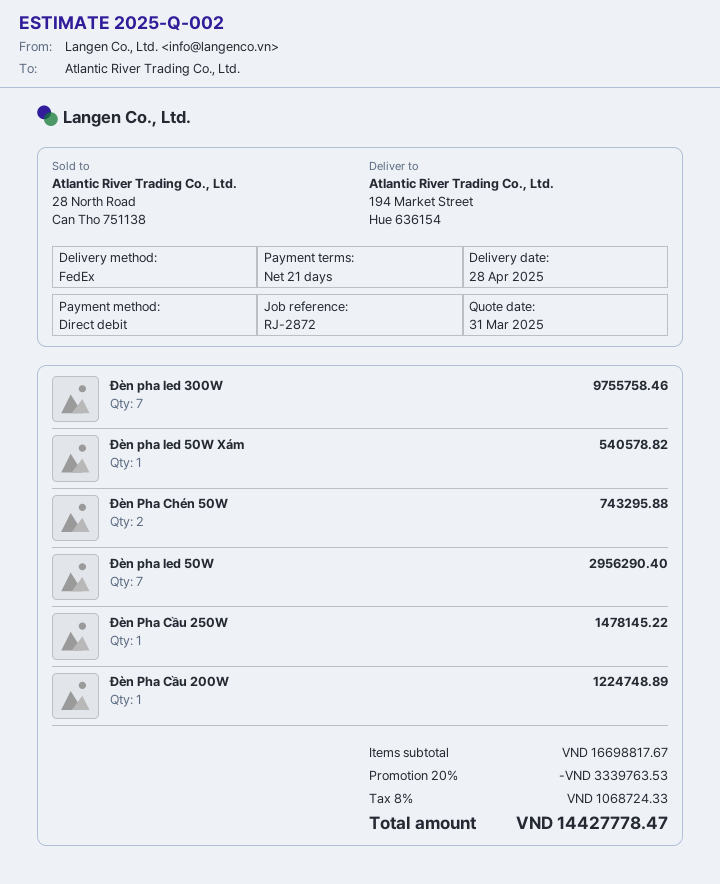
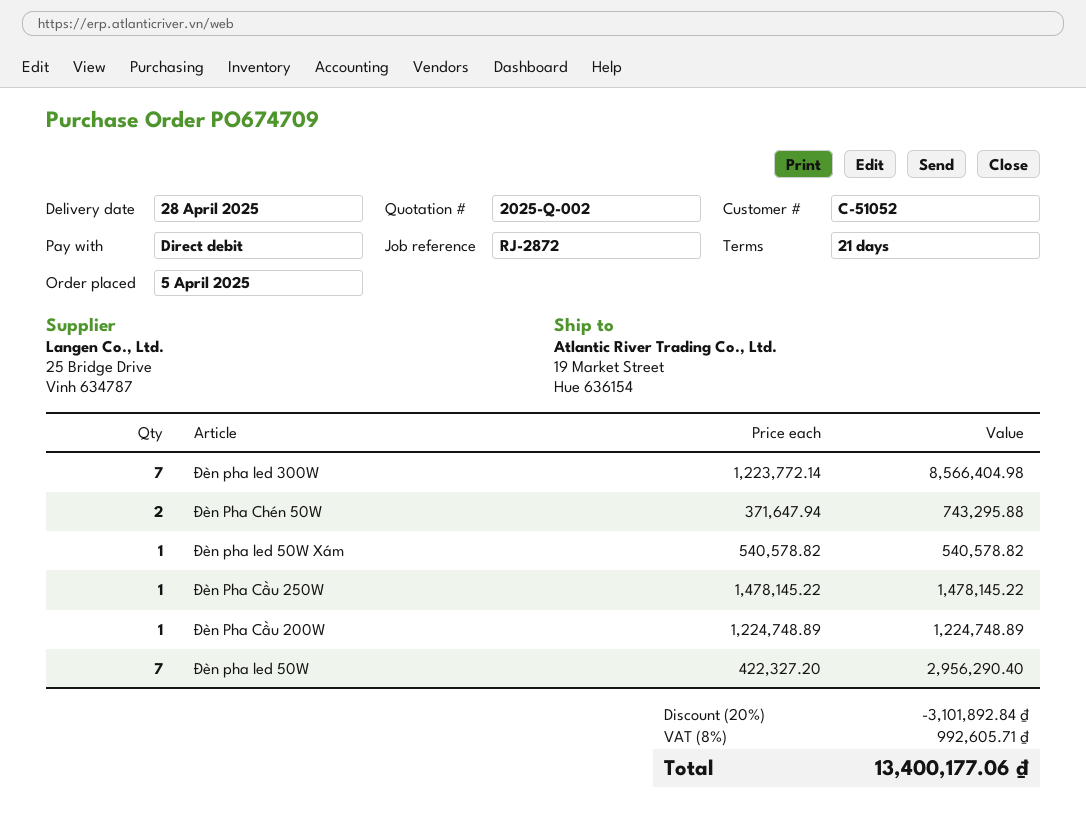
ship to: 194 Market Street, Hue 636154 -> 19 Market Street, Hue 636154
Đèn pha led 300W: 7 for 9755758.46 -> 7 for 8566404.98
discount: 20% = 3339763.53 -> 20% = 3101892.84
tax: 8% = 1068724.33 -> 8% = 992605.71
total: 14427778.47 -> 13400177.06

